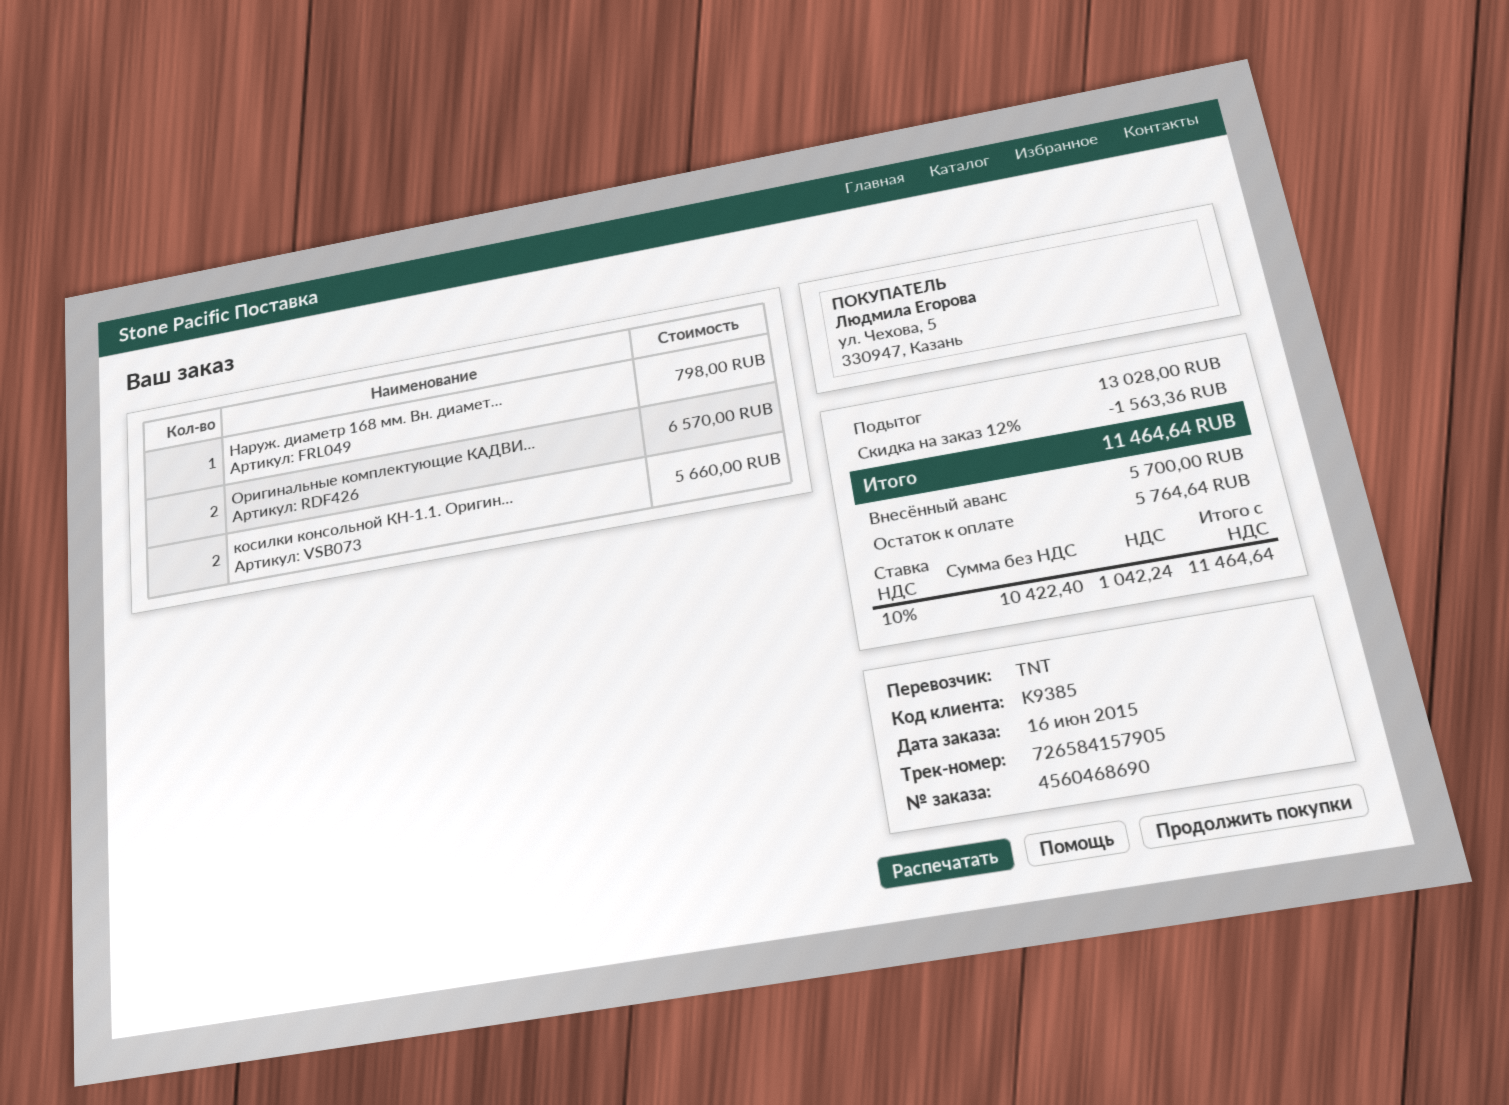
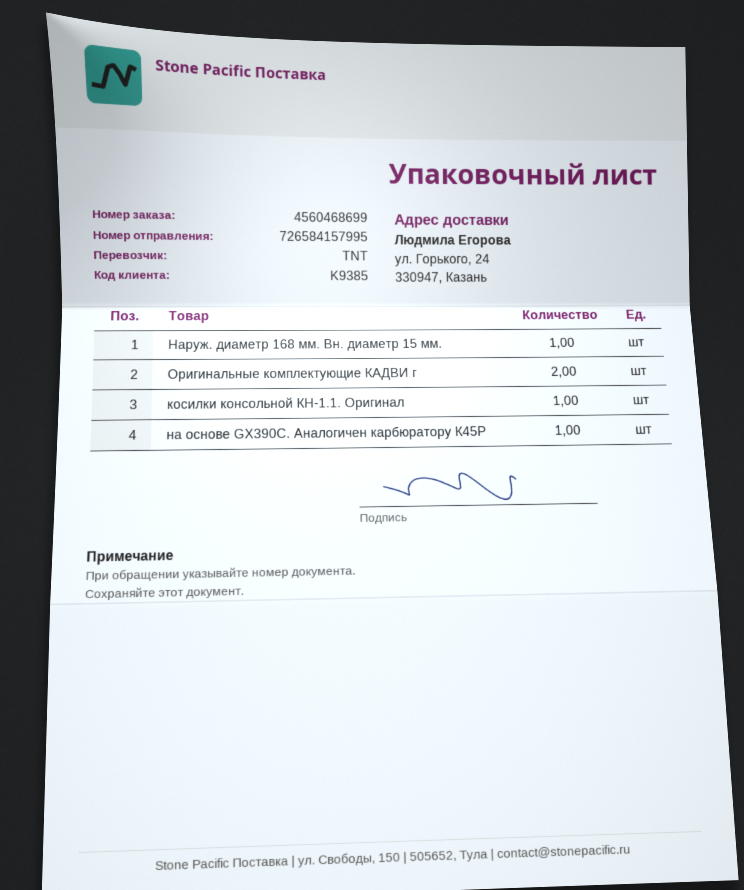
order number: 4560468690 -> 4560468699
tracking number: 726584157905 -> 726584157995
косилки консольной КН-1.1. Оригин...: 2 -> 1
на основе GX390C. Аналогичен карбюратору К45Р: none -> 1

